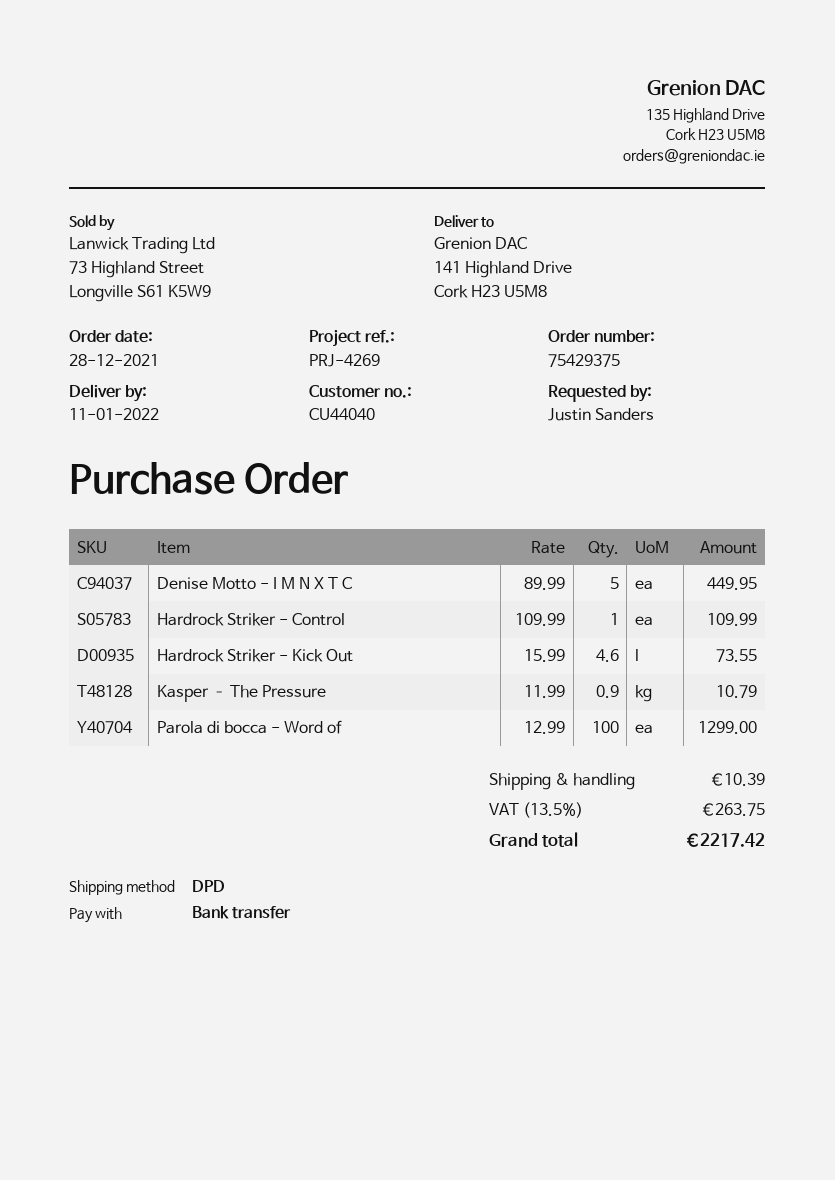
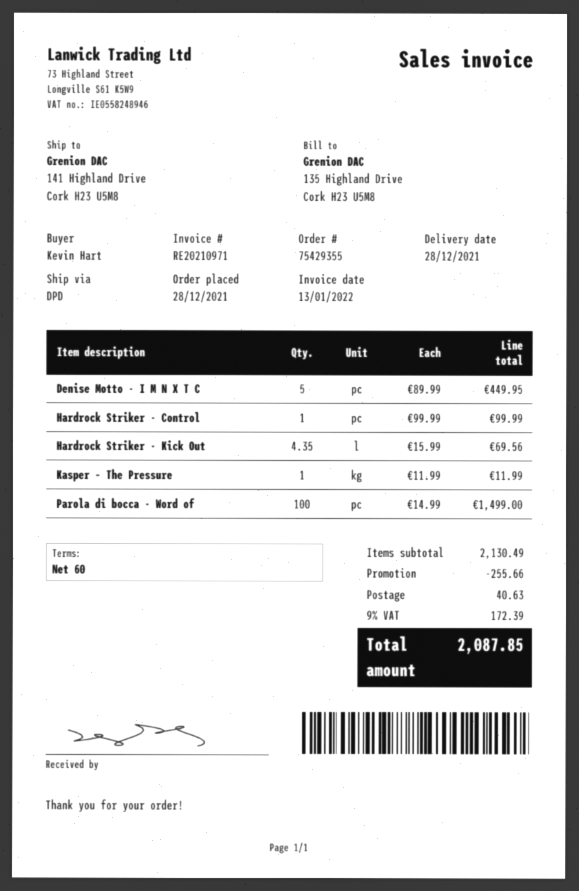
order number: 75429375 -> 75429355
delivery date: 2022-01-11 -> 2021-12-28
ordered by: Justin Sanders -> Kevin Hart
Hardrock Striker - Control: 1 x 109.99 = 109.99 -> 1 x 99.99 = 99.99
Hardrock Striker - Kick Out: 4.6 x 15.99 = 73.55 -> 4.35 x 15.99 = 69.56
Kasper – The Pressure: 0.9 x 11.99 = 10.79 -> 1 x 11.99 = 11.99
Parola di bocca - Word of: 100 x 12.99 = 1299.00 -> 100 x 14.99 = 1499.00
discount: none -> 255.66
shipping: 10.39 -> 40.63
tax: 13.5% = 263.75 -> 9% = 172.39
total: 2217.42 -> 2087.85

